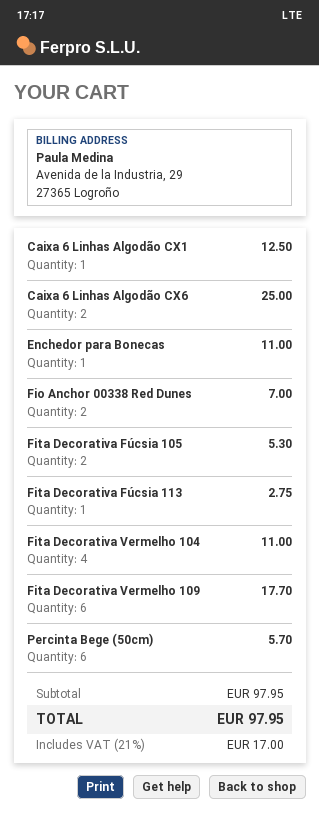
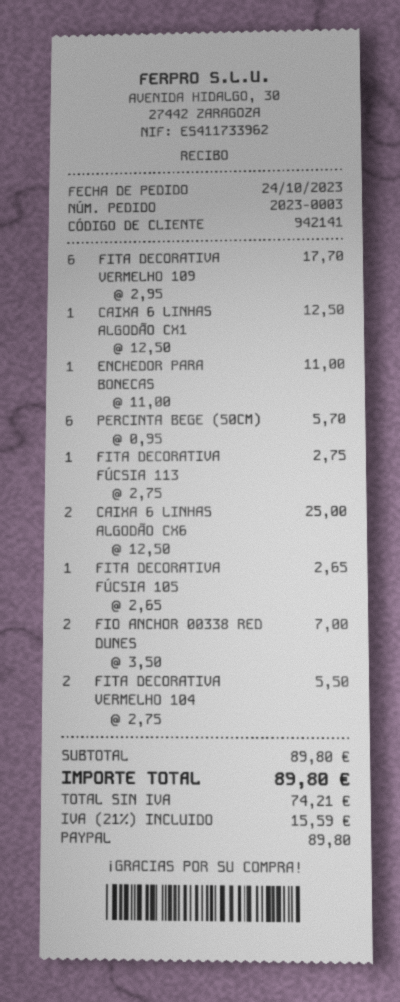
Fita Decorativa Fúcsia 105: 2 for 5.30 -> 1 for 2.65
Fita Decorativa Vermelho 104: 4 for 11.00 -> 2 for 5.50
subtotal: 97.95 -> 89.80
tax: 21% = 17.00 -> 21% = 15.59
total: 97.95 -> 89.80

